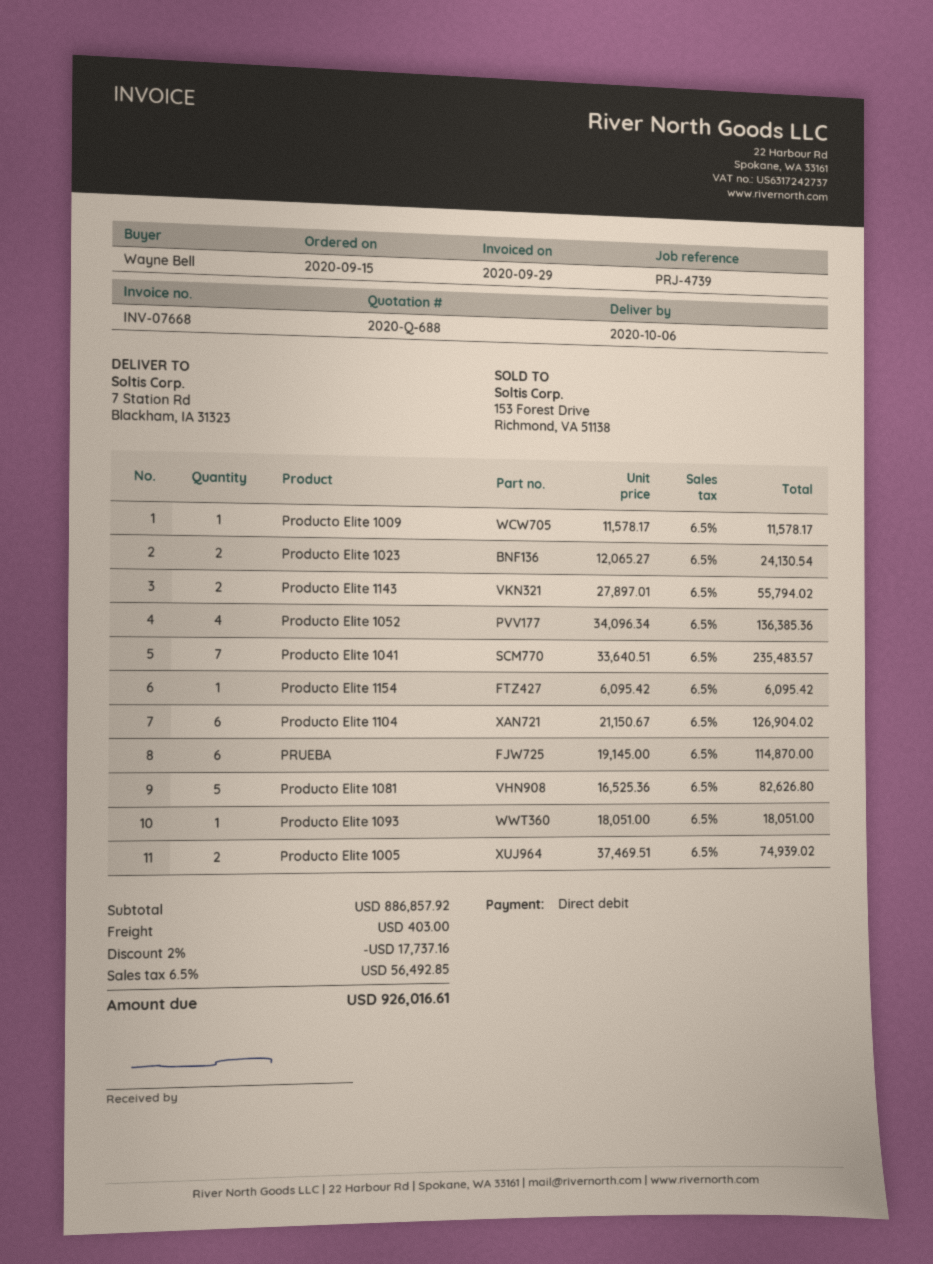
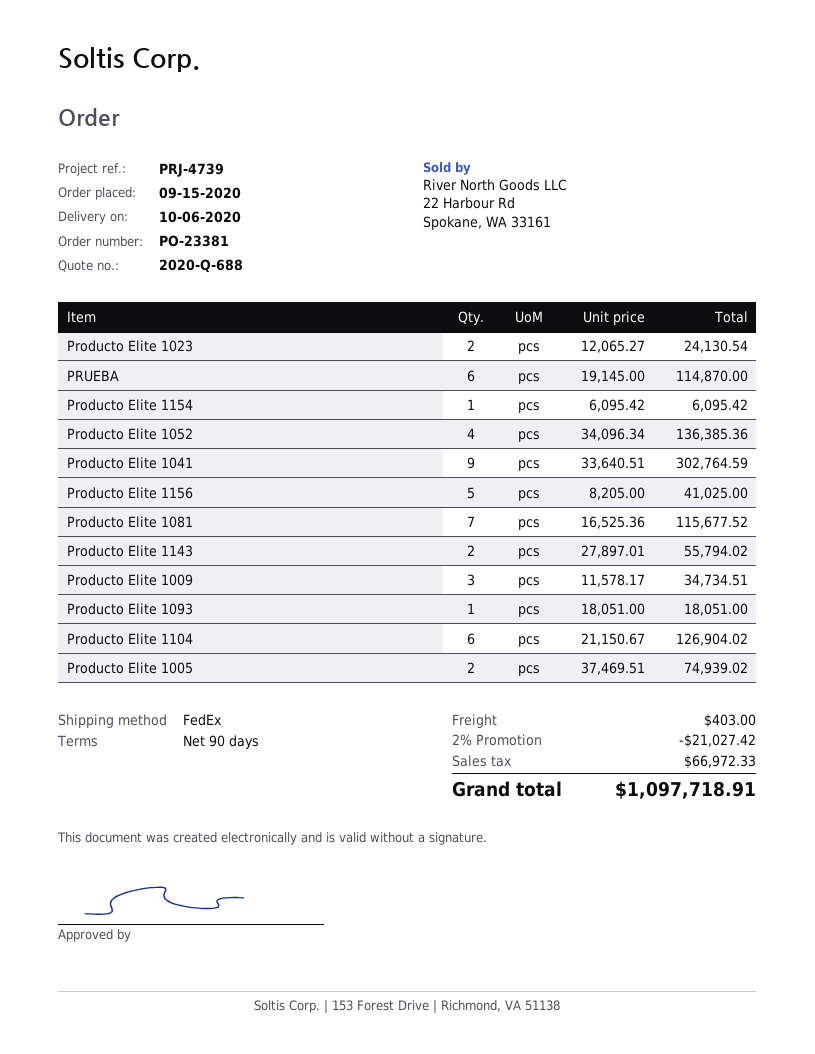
Producto Elite 1009: 1 x 11578.17 = 11578.17 -> 3 x 11578.17 = 34734.51
Producto Elite 1041: 7 x 33640.51 = 235483.57 -> 9 x 33640.51 = 302764.59
Producto Elite 1081: 5 x 16525.36 = 82626.80 -> 7 x 16525.36 = 115677.52
Producto Elite 1156: none -> 5 x 8205.00 = 41025.00
discount: 2% = 17737.16 -> 2% = 21027.42
tax: 56492.85 -> 66972.33
total: 926016.61 -> 1097718.91

